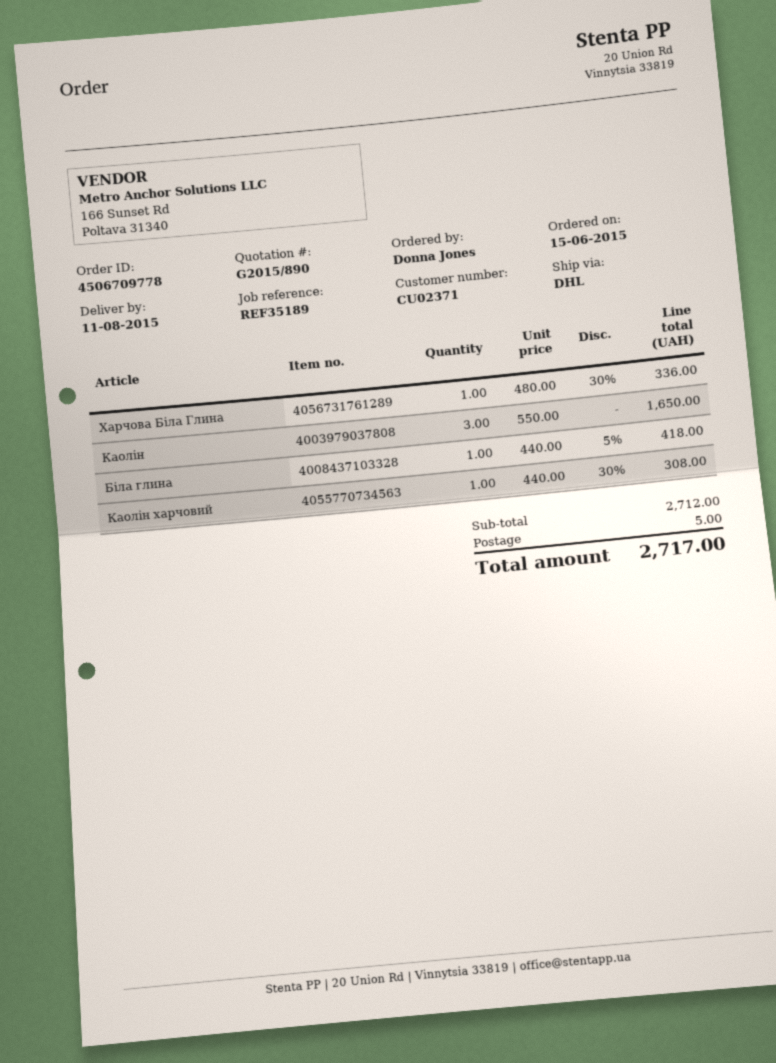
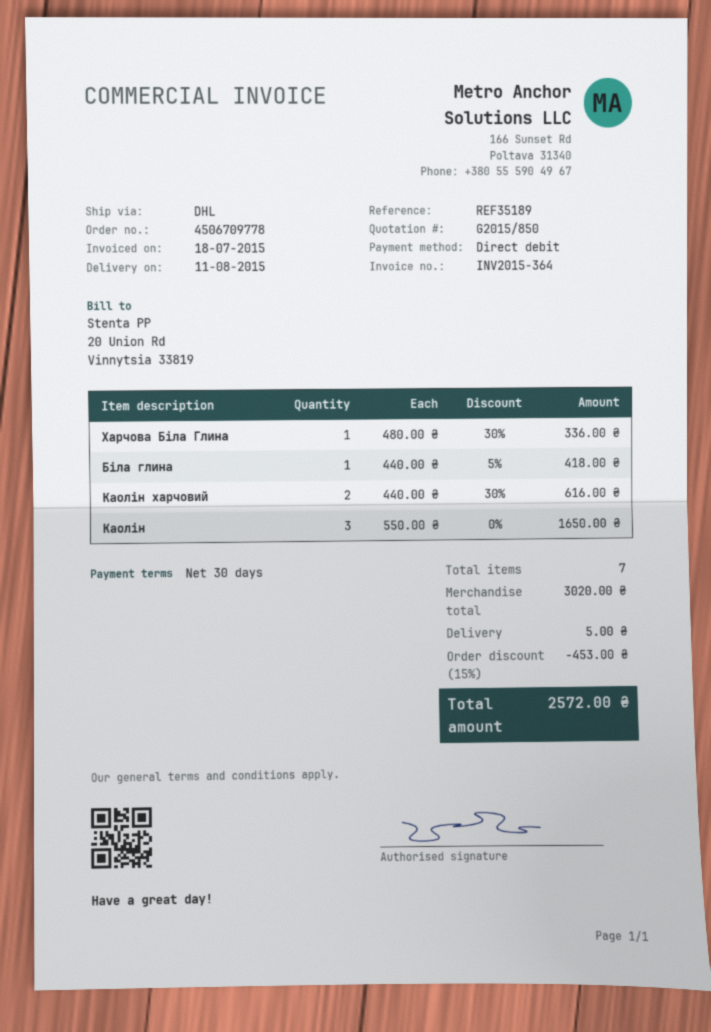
quote number: G2015/890 -> G2015/850
Каолін харчовий: 1 x 440.00 - 30% = 308.00 -> 2 x 440.00 - 30% = 616.00
subtotal: 2712.00 -> 3020.00
discount: none -> 15% = 453.00
total: 2717.00 -> 2572.00

